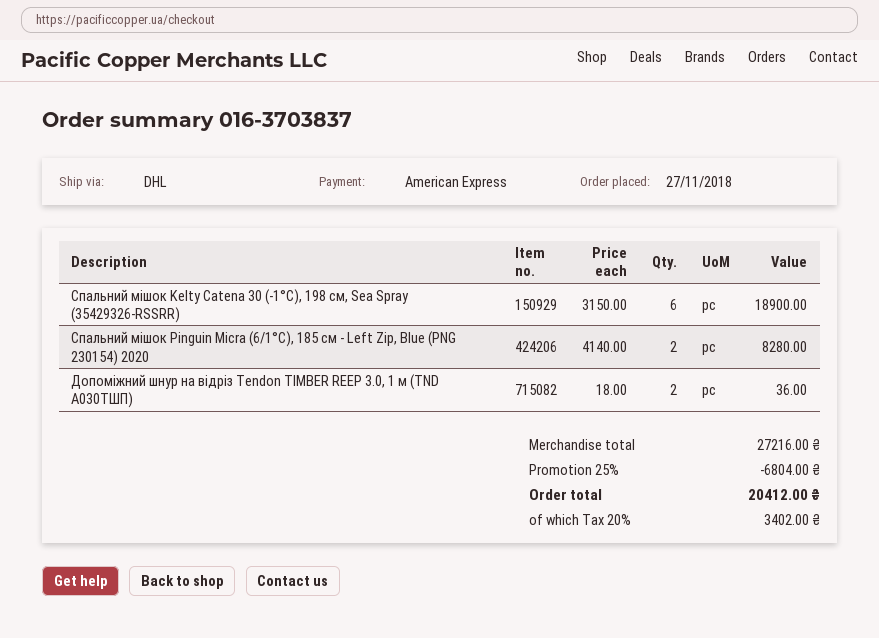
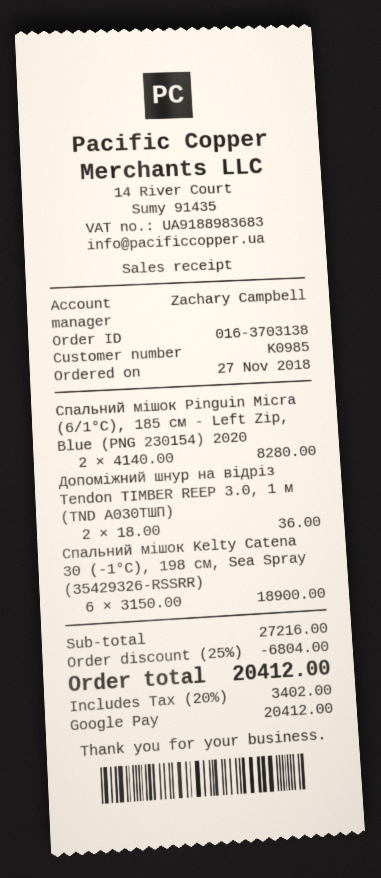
order number: 016-3703837 -> 016-3703138
payment method: American Express -> Google Pay

